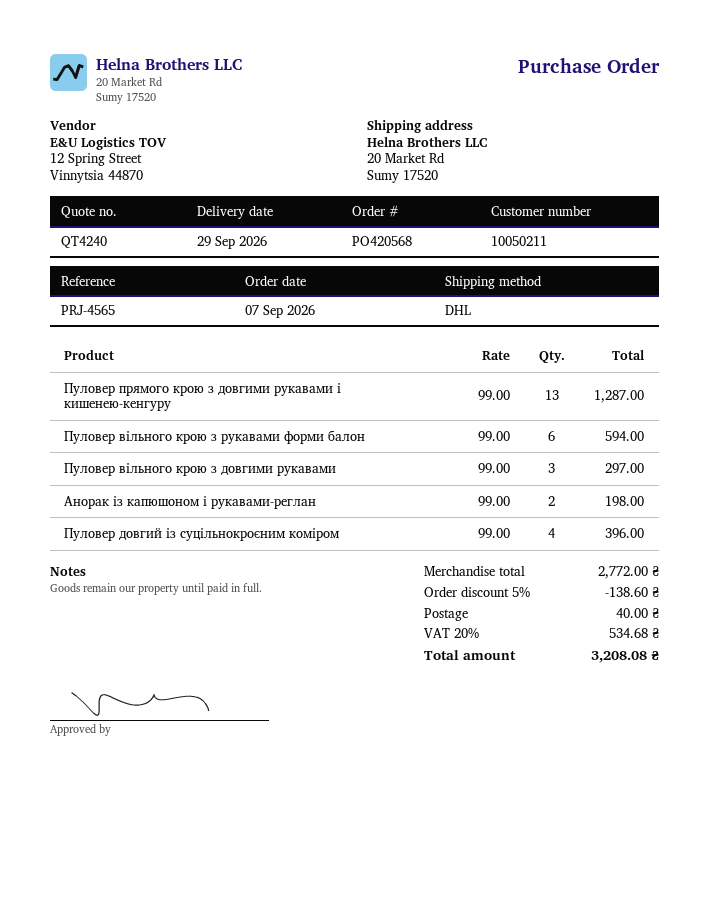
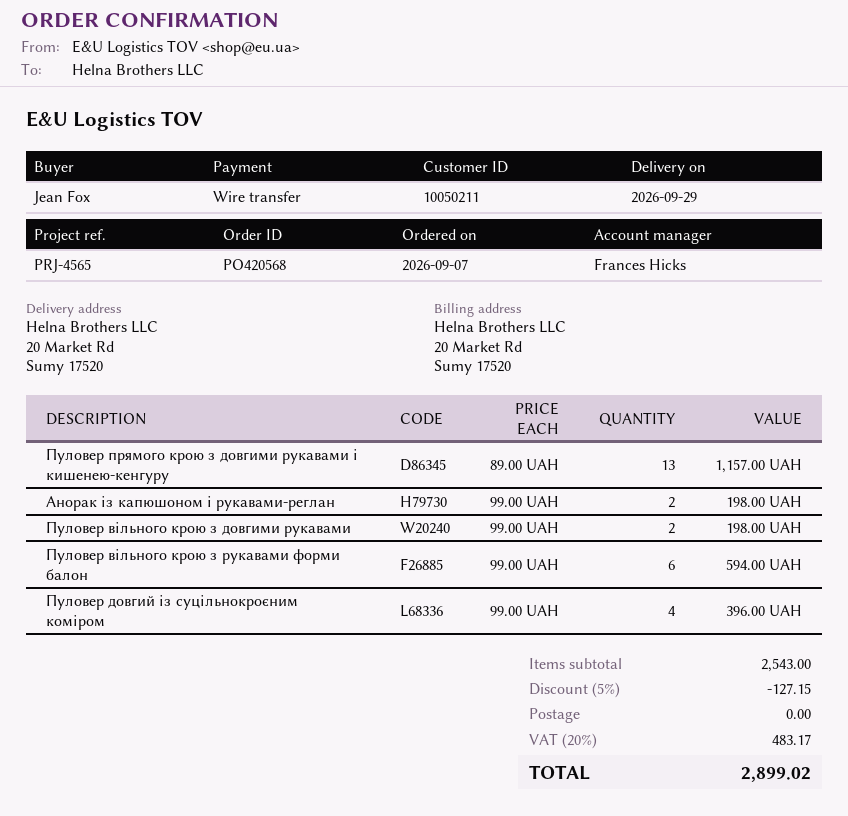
Пуловер прямого крою з довгими рукавами і кишенею-кенгуру: 13 x 99.00 = 1287.00 -> 13 x 89.00 = 1157.00
Пуловер вільного крою з довгими рукавами: 3 x 99.00 = 297.00 -> 2 x 99.00 = 198.00
subtotal: 2772.00 -> 2543.00
discount: 5% = 138.60 -> 5% = 127.15
shipping: 40.00 -> 0.00
tax: 20% = 534.68 -> 20% = 483.17
total: 3208.08 -> 2899.02

